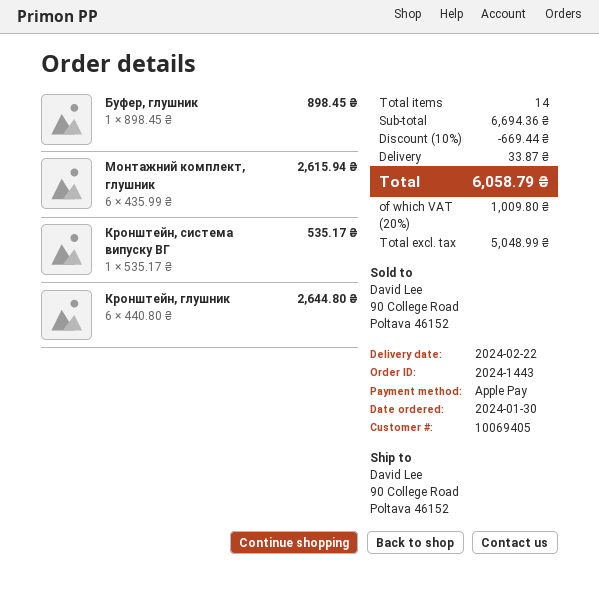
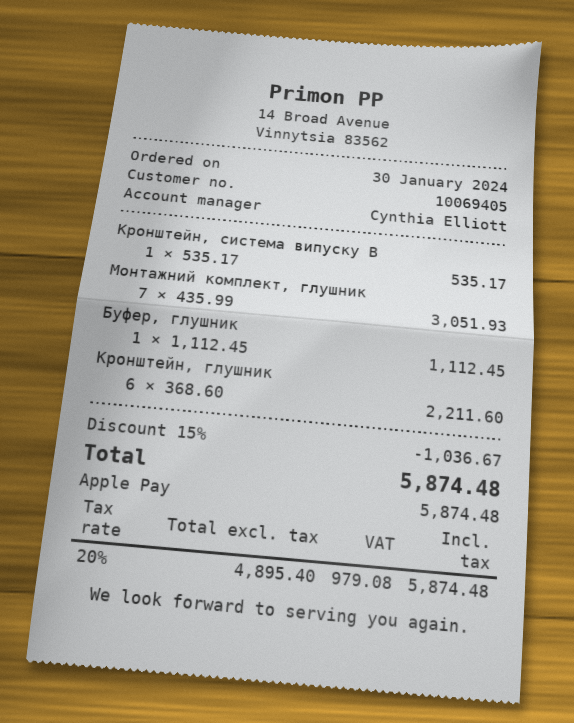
Буфер, глушник: 1 x 898.45 = 898.45 -> 1 x 1112.45 = 1112.45
Монтажний комплект, глушник: 6 x 435.99 = 2615.94 -> 7 x 435.99 = 3051.93
Кронштейн, глушник: 6 x 440.80 = 2644.80 -> 6 x 368.60 = 2211.60
discount: 10% = 669.44 -> 15% = 1036.67
shipping: 33.87 -> none
net: 5048.99 -> 4895.40
tax: 20% = 1009.80 -> 20% = 979.08
total: 6058.79 -> 5874.48

